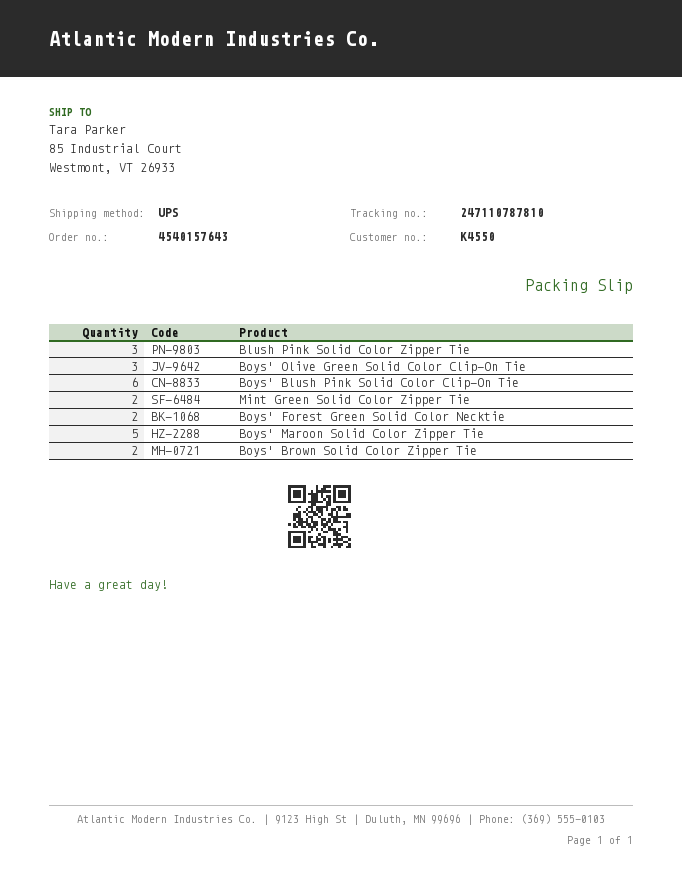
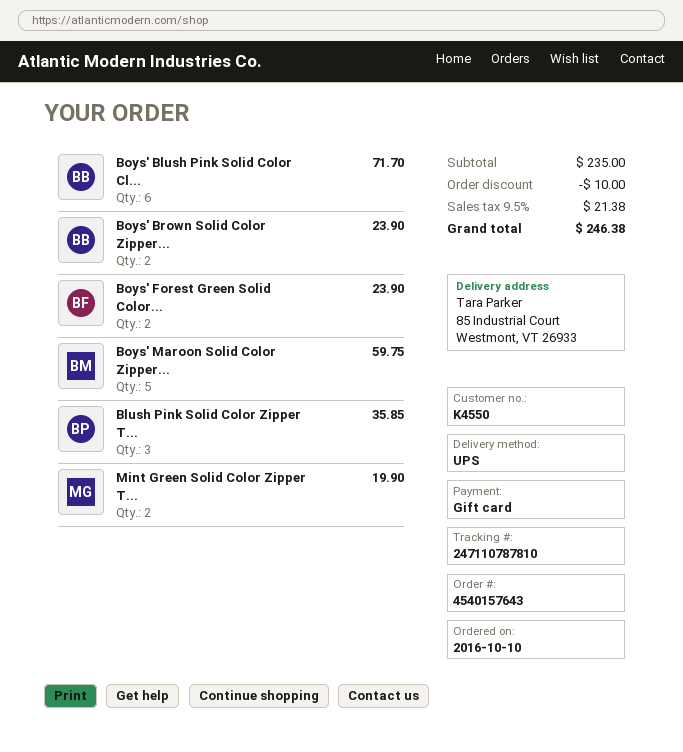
Boys' Olive Green Solid Color Clip-On Tie: 3 -> none

